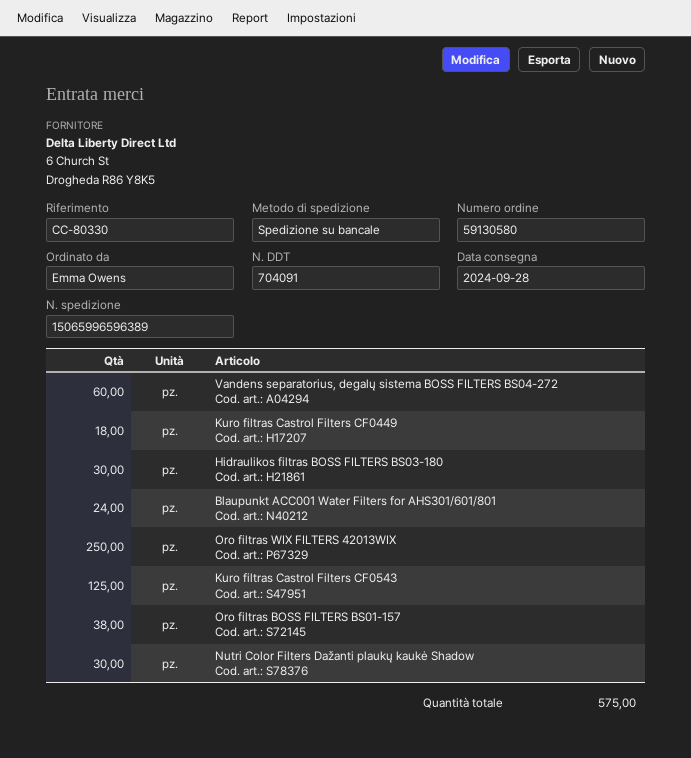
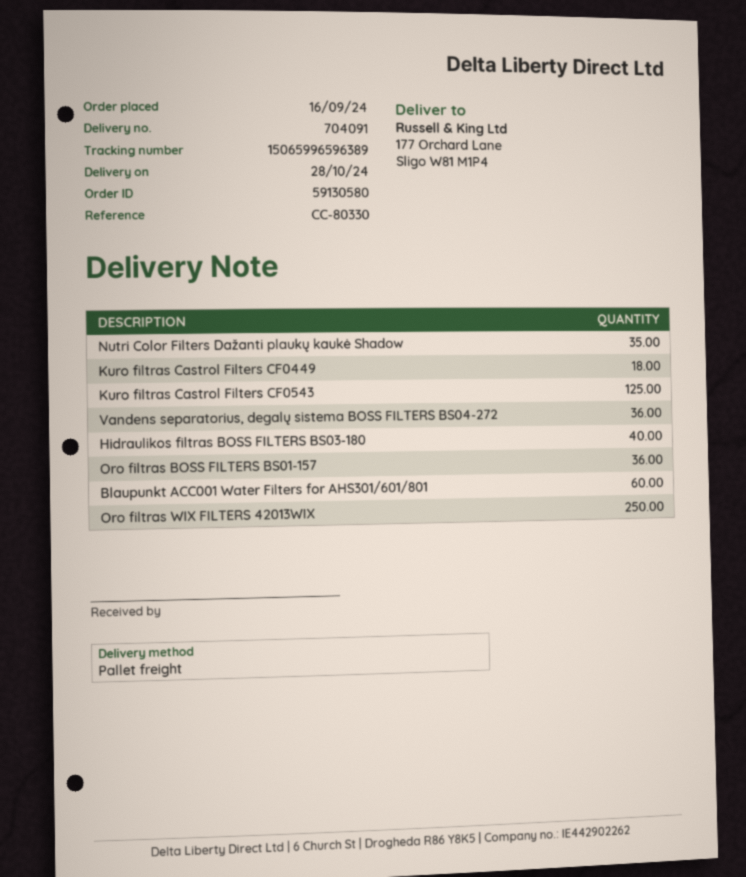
delivery date: 2024-09-28 -> 2024-10-28
Vandens separatorius, degalų sistema BOSS FILTERS BS04-272: 60 -> 36
Hidraulikos filtras BOSS FILTERS BS03-180: 30 -> 40
Blaupunkt ACC001 Water Filters for AHS301/601/801: 24 -> 60
Oro filtras BOSS FILTERS BS01-157: 38 -> 36
Nutri Color Filters Dažanti plaukų kaukė Shadow: 30 -> 35

